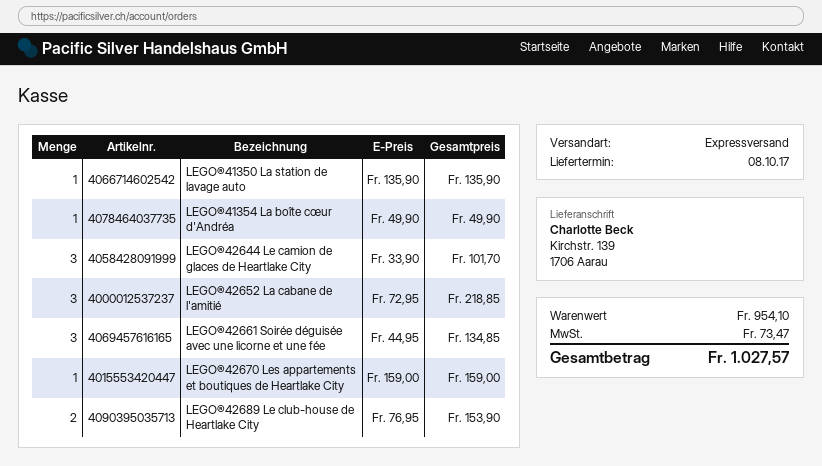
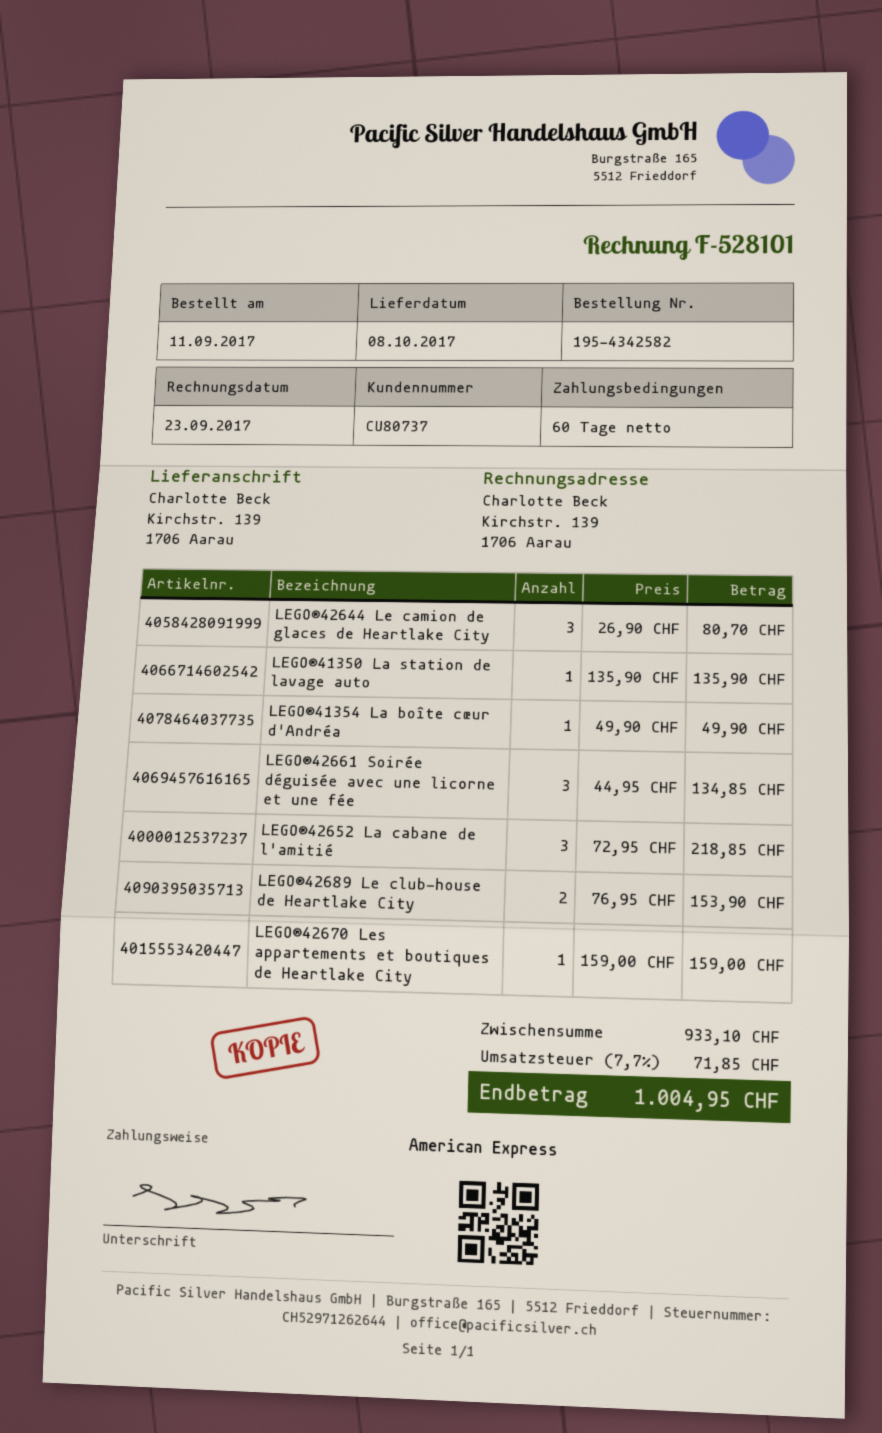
LEGO®42644 Le camion de glaces de Heartlake City: 3 x 33.90 = 101.70 -> 3 x 26.90 = 80.70
subtotal: 954.10 -> 933.10
tax: 73.47 -> 71.85
total: 1027.57 -> 1004.95

